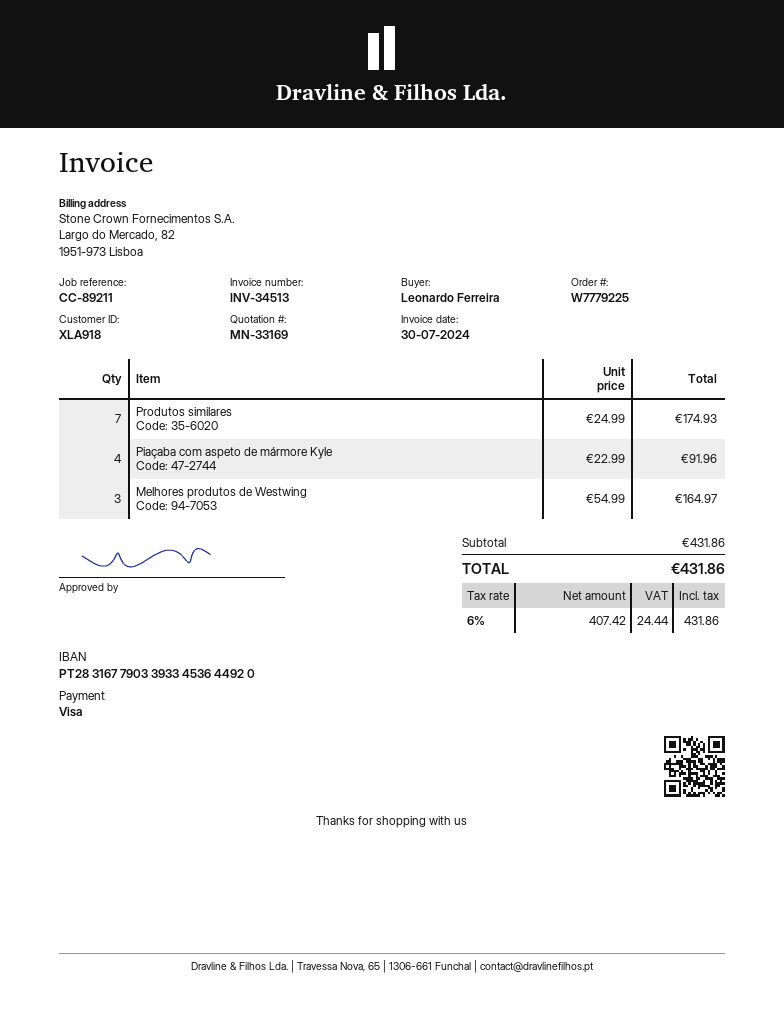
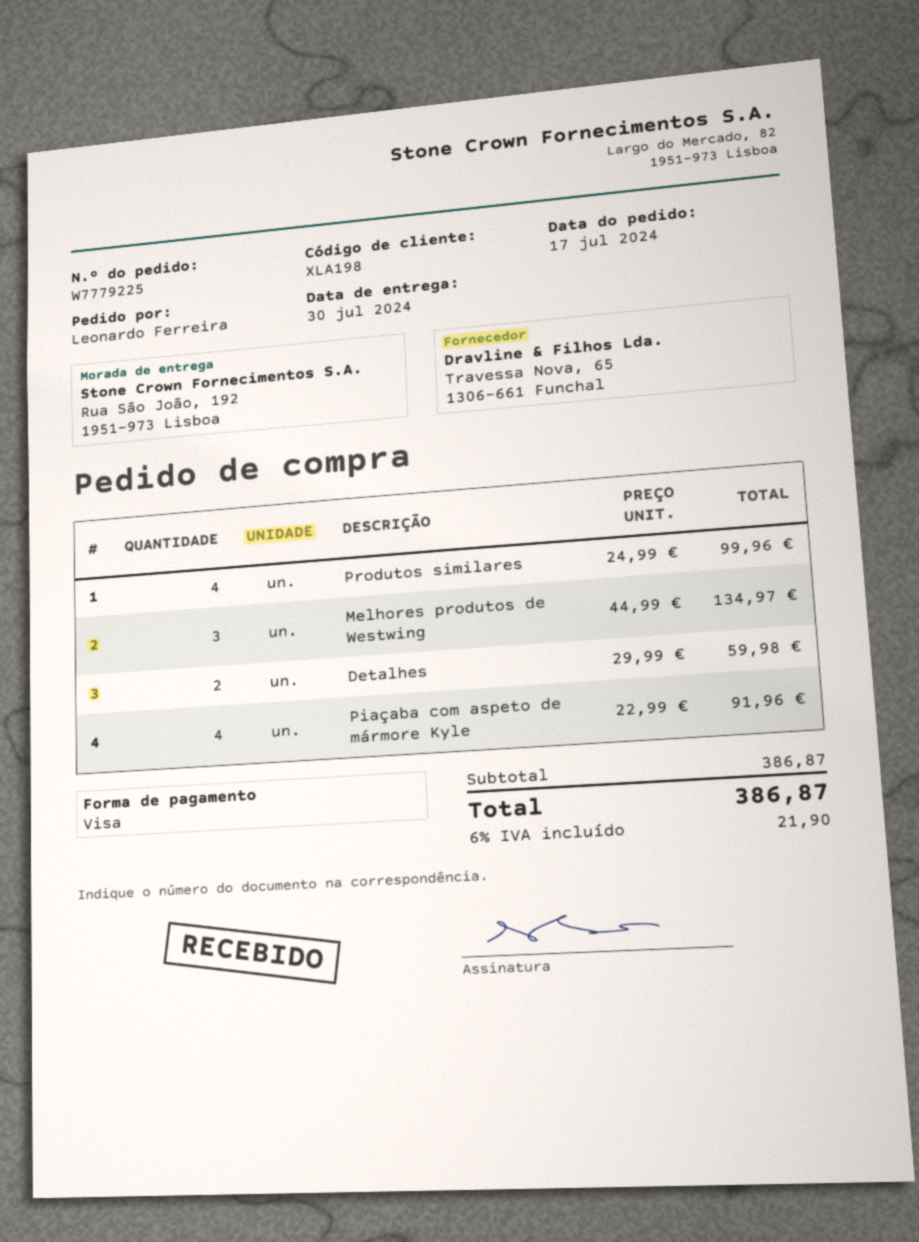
customer number: XLA918 -> XLA198
Produtos similares: 7 x 24.99 = 174.93 -> 4 x 24.99 = 99.96
Melhores produtos de Westwing: 3 x 54.99 = 164.97 -> 3 x 44.99 = 134.97
Detalhes: none -> 2 x 29.99 = 59.98
subtotal: 431.86 -> 386.87
tax: 6% = 24.44 -> 6% = 21.90
total: 431.86 -> 386.87

